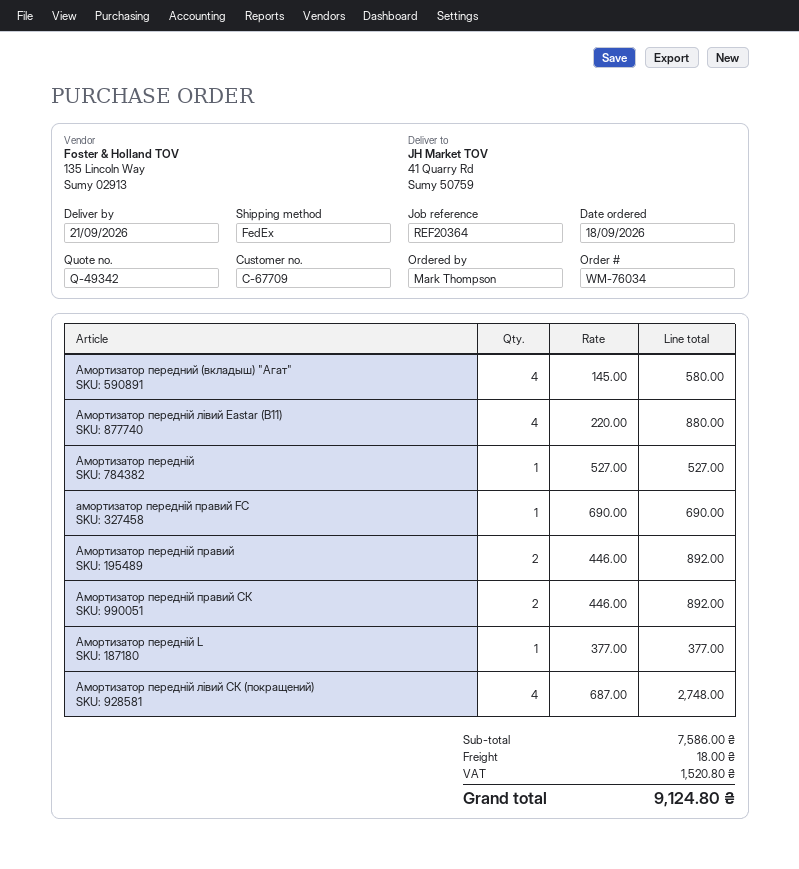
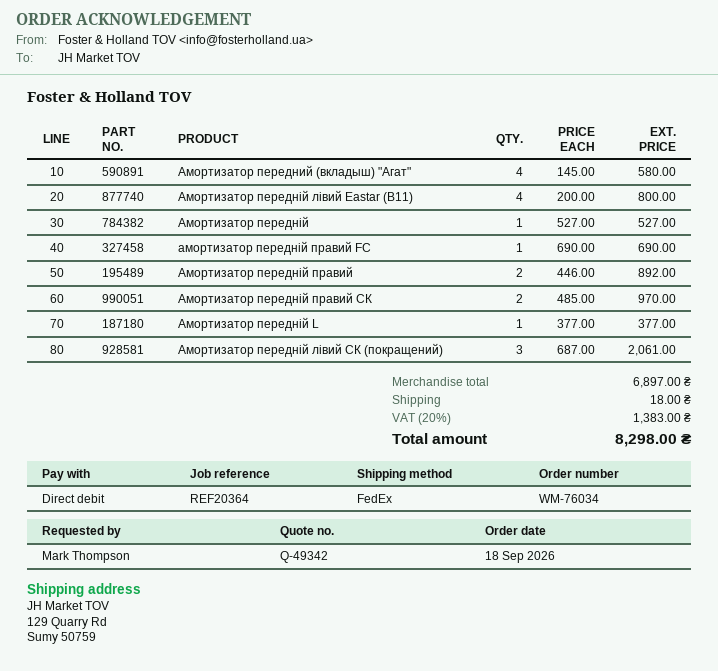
ship to: 41 Quarry Rd, Sumy 50759 -> 129 Quarry Rd, Sumy 50759
Амортизатор передній лівий Eastar (B11): 4 x 220.00 = 880.00 -> 4 x 200.00 = 800.00
Амортизатор передній правий СК: 2 x 446.00 = 892.00 -> 2 x 485.00 = 970.00
Амортизатор передній лівий СК (покращений): 4 x 687.00 = 2748.00 -> 3 x 687.00 = 2061.00
subtotal: 7586.00 -> 6897.00
tax: 1520.80 -> 1383.00
total: 9124.80 -> 8298.00

